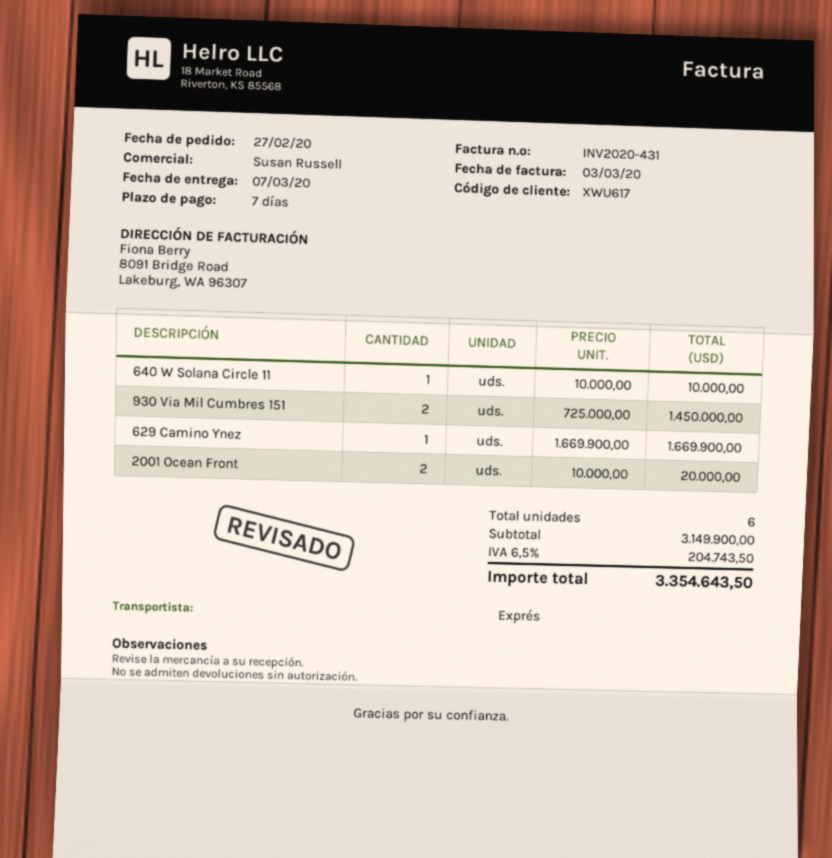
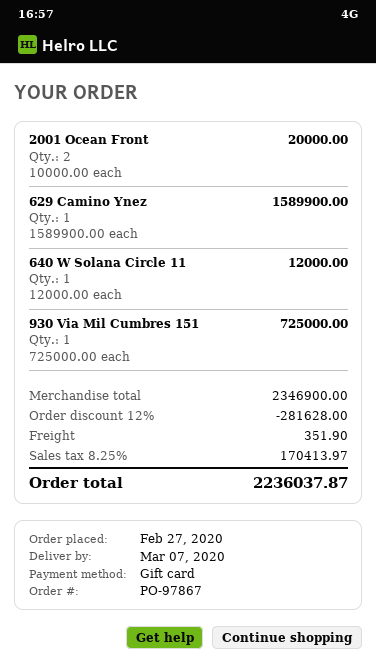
640 W Solana Circle 11: 1 x 10000.00 = 10000.00 -> 1 x 12000.00 = 12000.00
930 Via Mil Cumbres 151: 2 x 725000.00 = 1450000.00 -> 1 x 725000.00 = 725000.00
629 Camino Ynez: 1 x 1669900.00 = 1669900.00 -> 1 x 1589900.00 = 1589900.00
subtotal: 3149900.00 -> 2346900.00
discount: none -> 12% = 281628.00
shipping: none -> 351.90
tax: 6.5% = 204743.50 -> 8.25% = 170413.97
total: 3354643.50 -> 2236037.87

